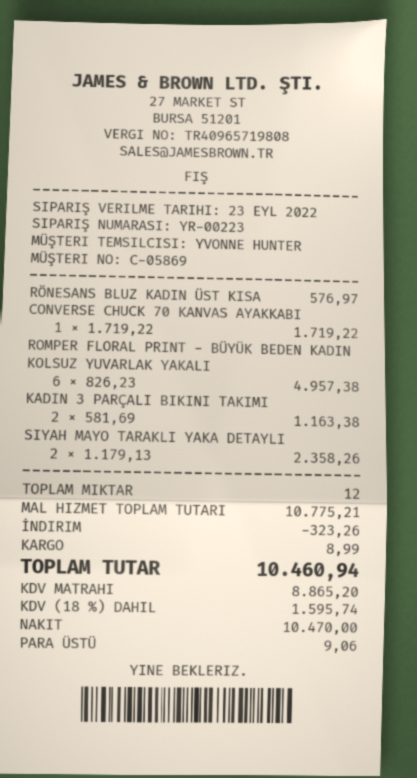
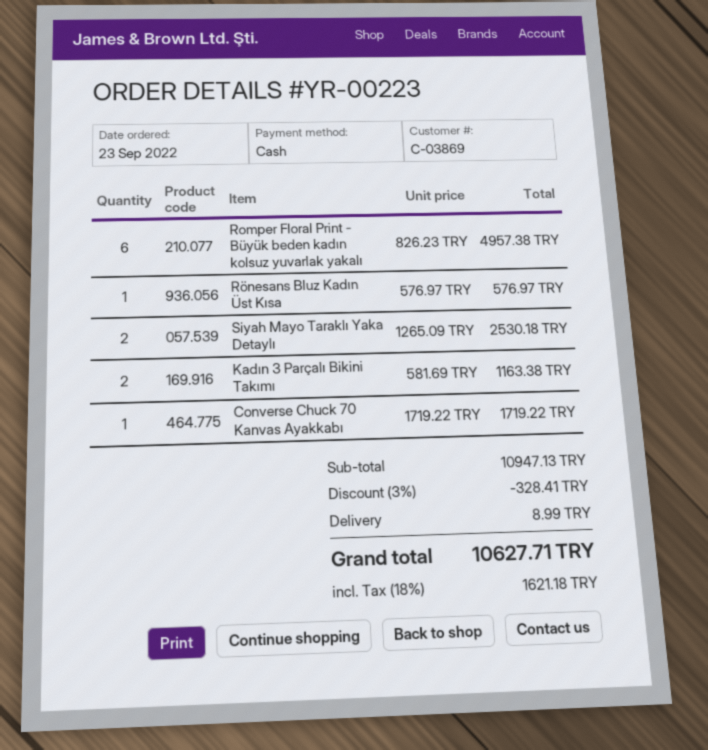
customer number: C-05869 -> C-03869
SIYAH MAYO TARAKLI YAKA DETAYLI: 2 x 1179.13 = 2358.26 -> 2 x 1265.09 = 2530.18
subtotal: 10775.21 -> 10947.13
discount: 323.26 -> 328.41
tax: 18% = 1595.74 -> 18% = 1621.18
total: 10460.94 -> 10627.71

